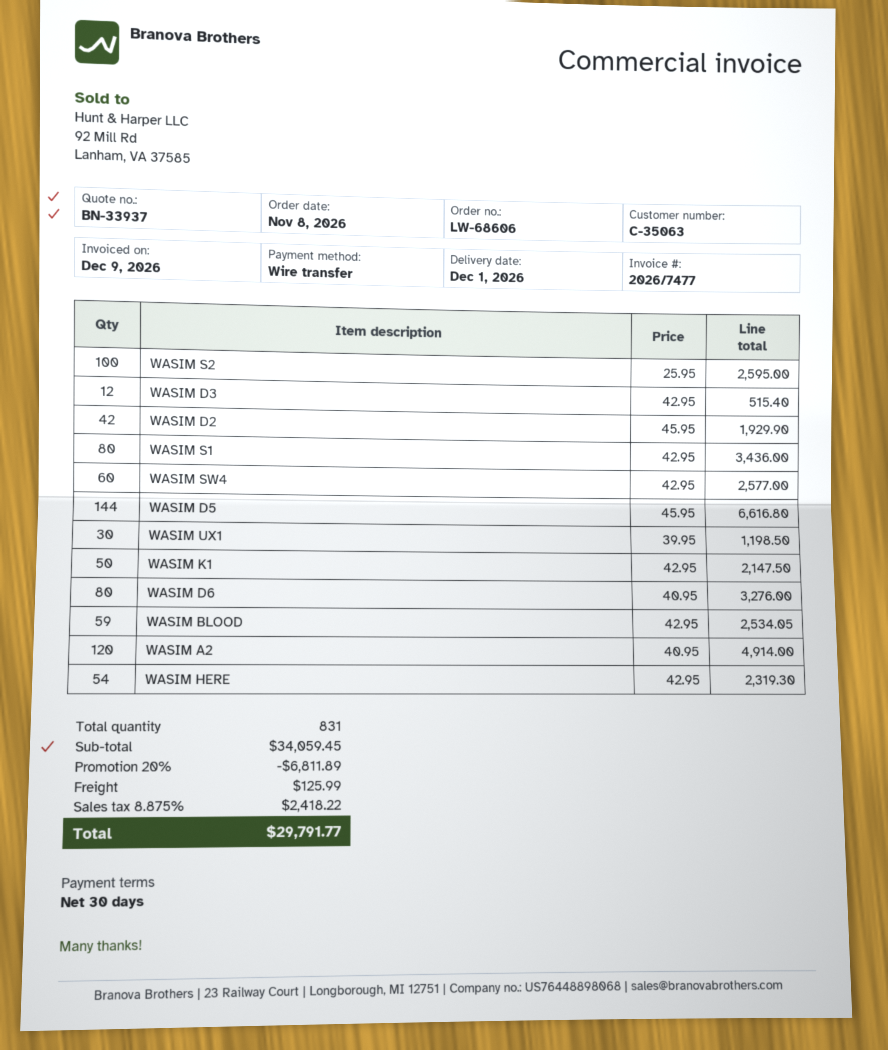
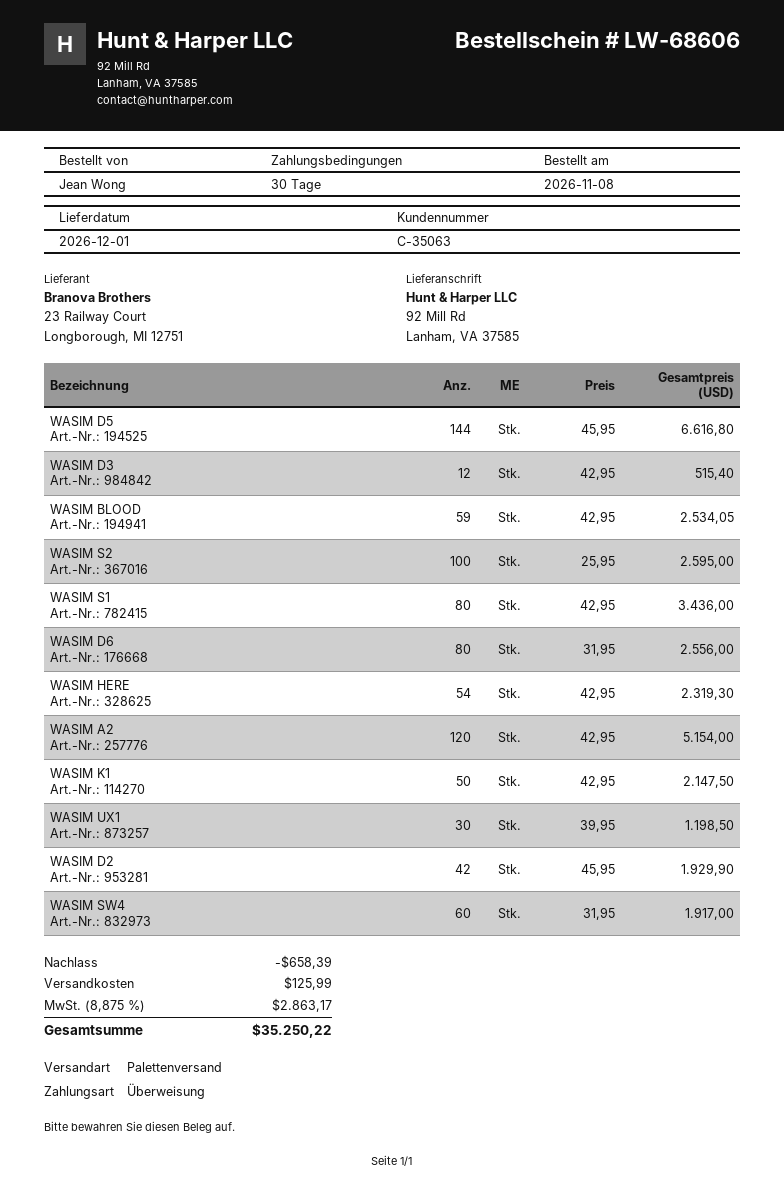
WASIM SW4: 60 x 42.95 = 2577.00 -> 60 x 31.95 = 1917.00
WASIM D6: 80 x 40.95 = 3276.00 -> 80 x 31.95 = 2556.00
WASIM A2: 120 x 40.95 = 4914.00 -> 120 x 42.95 = 5154.00
discount: 6811.89 -> 658.39
tax: 8.875% = 2418.22 -> 8.875% = 2863.17
total: 29791.77 -> 35250.22

